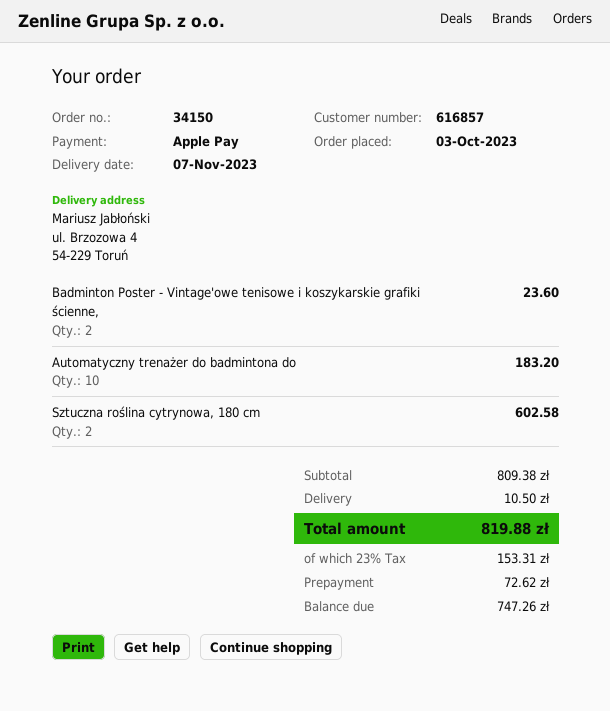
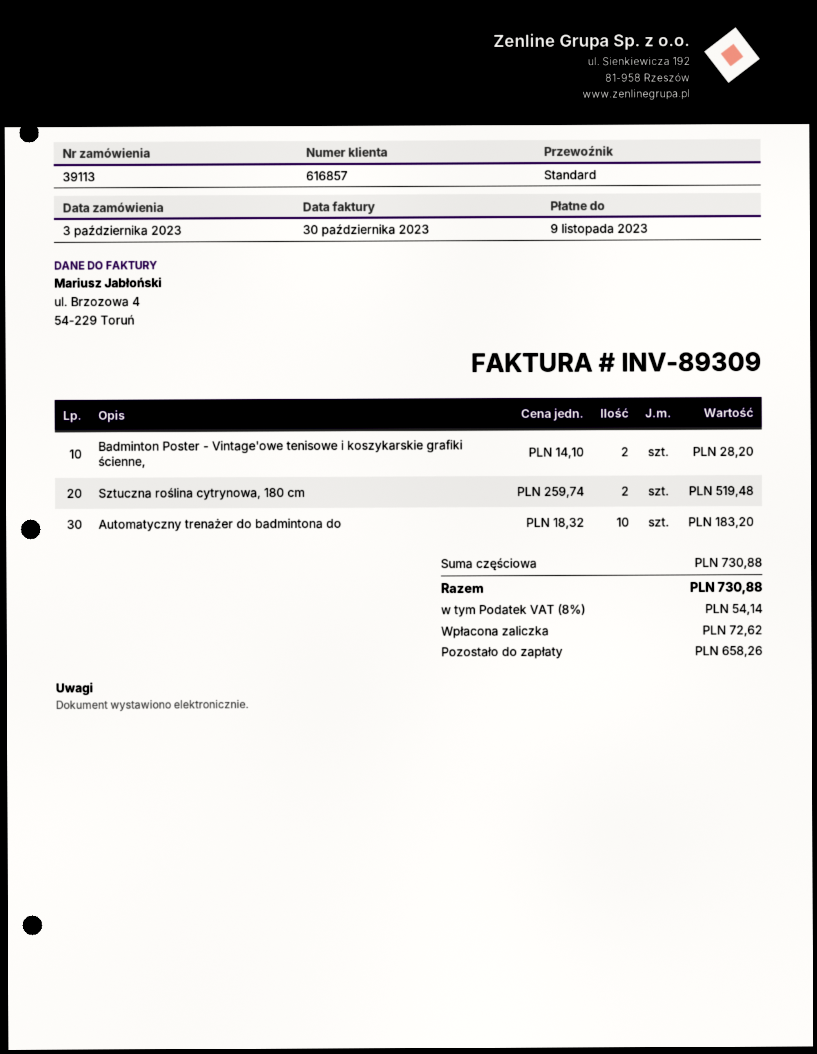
order number: 34150 -> 39113
Badminton Poster - Vintage'owe tenisowe i koszykarskie grafiki ścienne,: 2 for 23.60 -> 2 for 28.20
Sztuczna roślina cytrynowa, 180 cm: 2 for 602.58 -> 2 for 519.48
subtotal: 809.38 -> 730.88
shipping: 10.50 -> none
tax: 23% = 153.31 -> 8% = 54.14
total: 819.88 -> 730.88
balance: 747.26 -> 658.26

